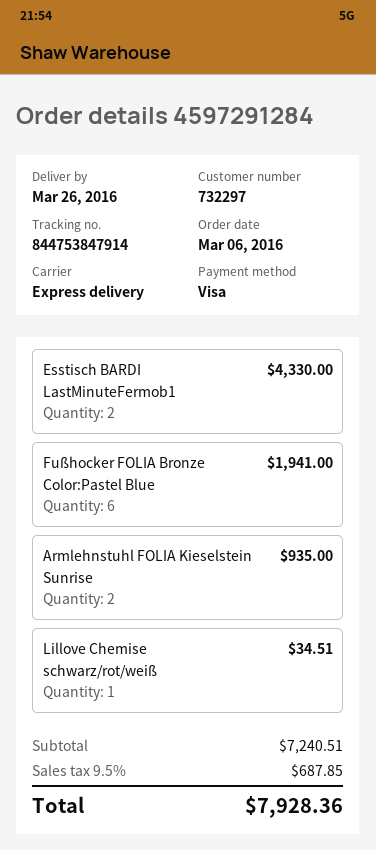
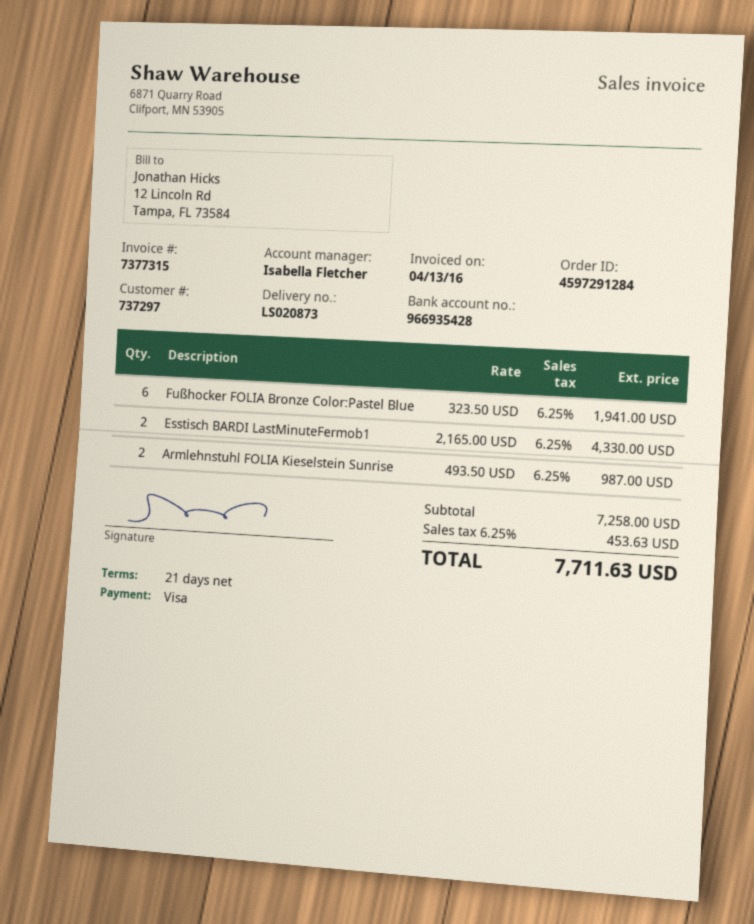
customer number: 732297 -> 737297
Armlehnstuhl FOLIA Kieselstein Sunrise: 2 for 935.00 -> 2 for 987.00
Lillove Chemise schwarz/rot/weiß: 1 for 34.51 -> none
subtotal: 7240.51 -> 7258.00
tax: 9.5% = 687.85 -> 6.25% = 453.63
total: 7928.36 -> 7711.63

